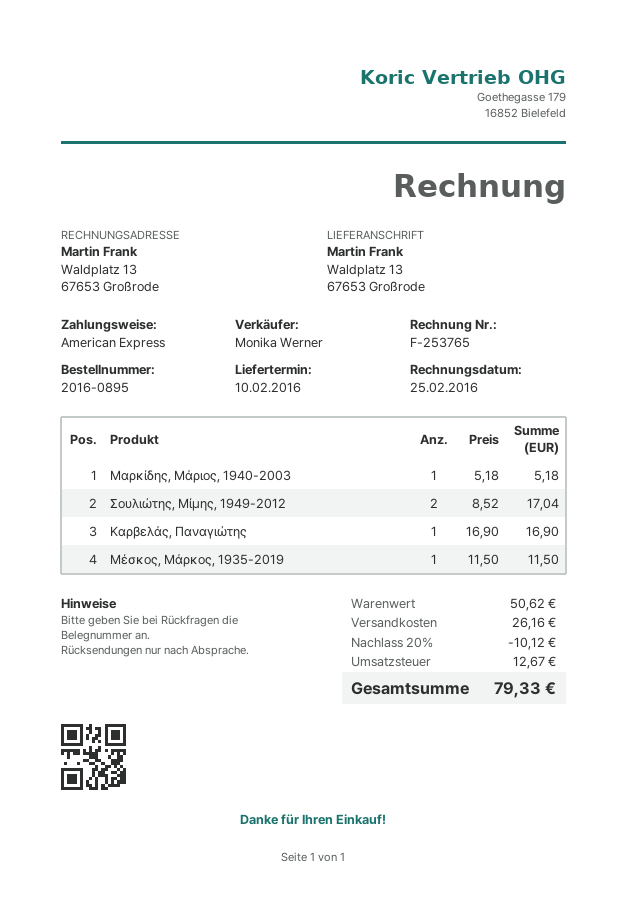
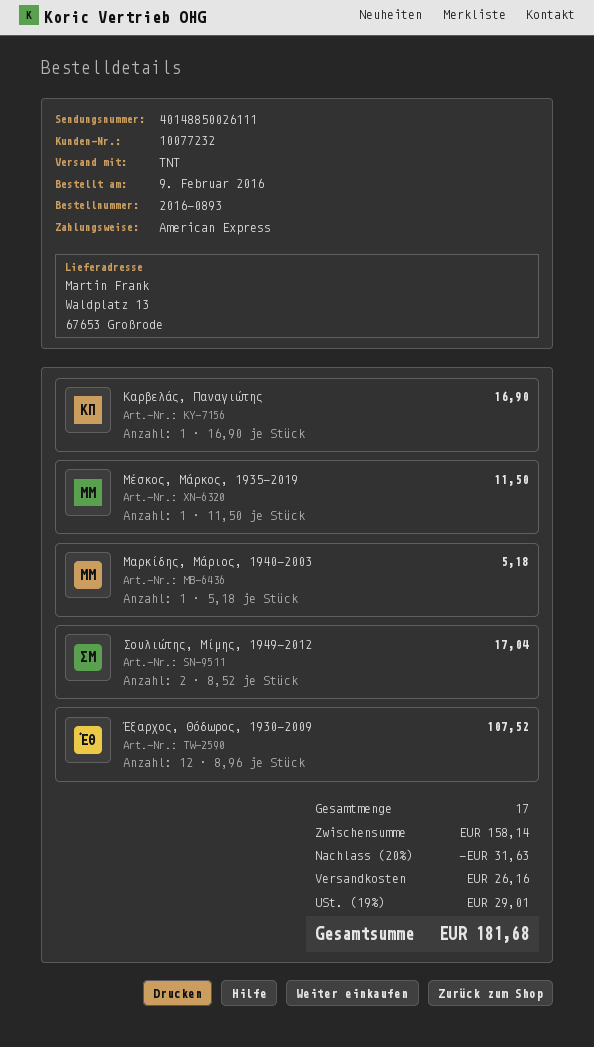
order number: 2016-0895 -> 2016-0893
Έξαρχος, Θόδωρος, 1930-2009: none -> 12 x 8.96 = 107.52
subtotal: 50.62 -> 158.14
discount: 20% = 10.12 -> 20% = 31.63
tax: 12.67 -> 29.01
total: 79.33 -> 181.68

